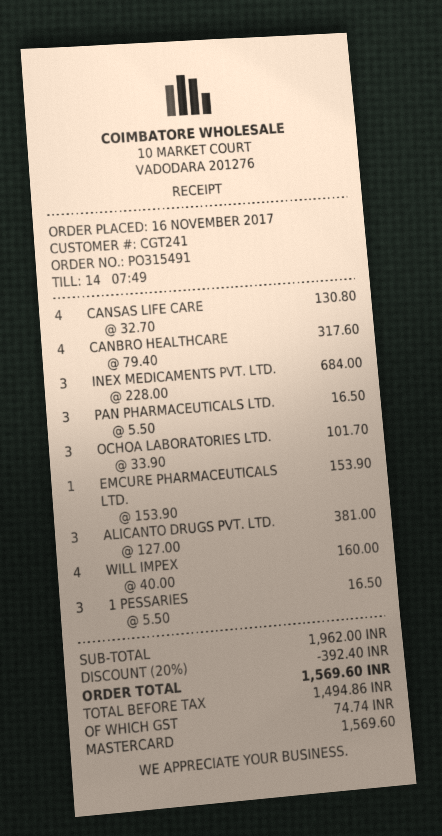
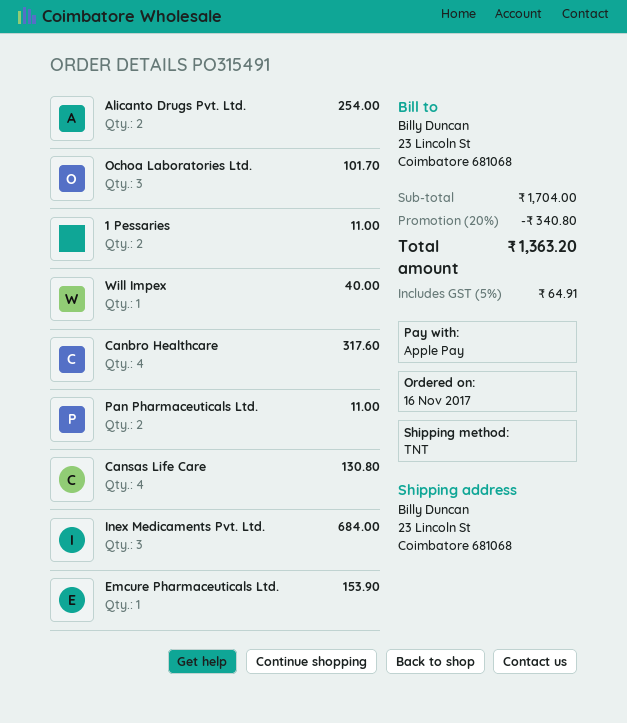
payment method: Mastercard -> Apple Pay
PAN PHARMACEUTICALS LTD.: 3 for 16.50 -> 2 for 11.00
ALICANTO DRUGS PVT. LTD.: 3 for 381.00 -> 2 for 254.00
WILL IMPEX: 4 for 160.00 -> 1 for 40.00
1 PESSARIES: 3 for 16.50 -> 2 for 11.00
subtotal: 1962.00 -> 1704.00
discount: 20% = 392.40 -> 20% = 340.80
tax: 74.74 -> 64.91
total: 1569.60 -> 1363.20

